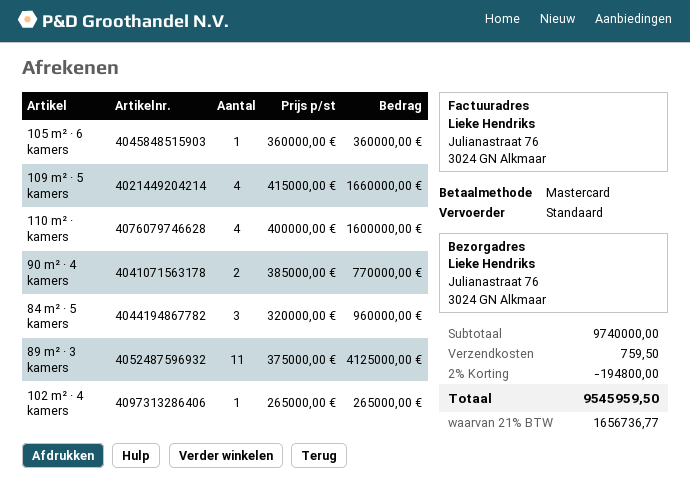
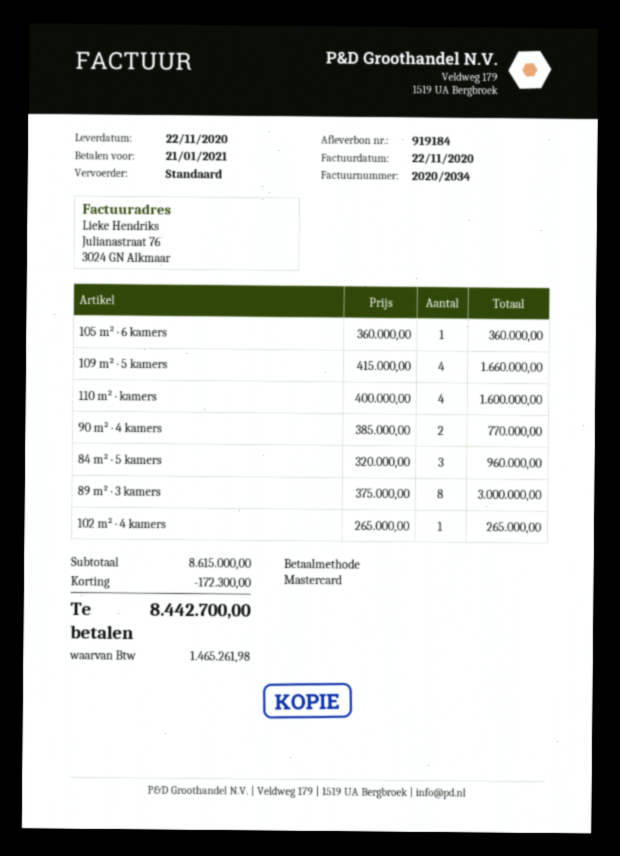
89 m² · 3 kamers: 11 x 375000.00 = 4125000.00 -> 8 x 375000.00 = 3000000.00
subtotal: 9740000.00 -> 8615000.00
discount: 194800.00 -> 172300.00
shipping: 759.50 -> none
tax: 1656736.77 -> 1465261.98
total: 9545959.50 -> 8442700.00

